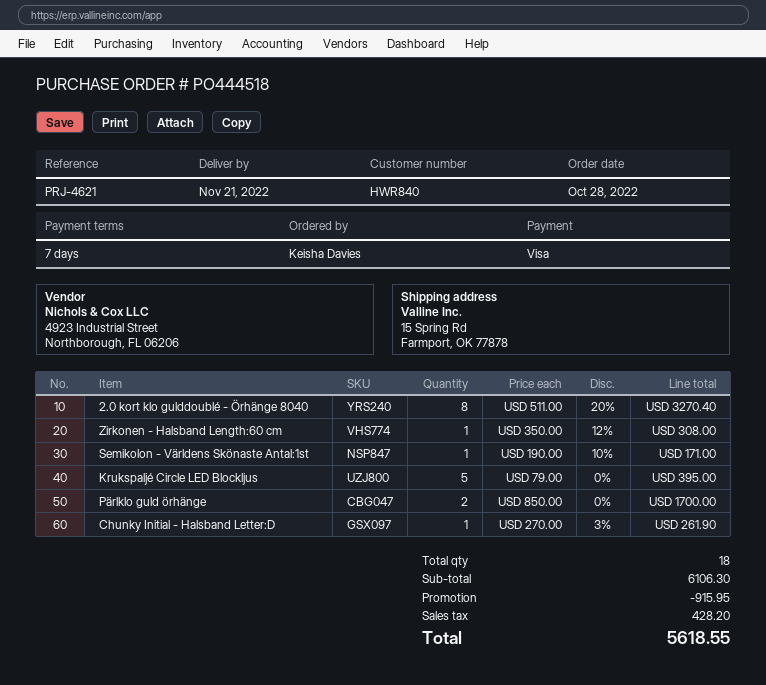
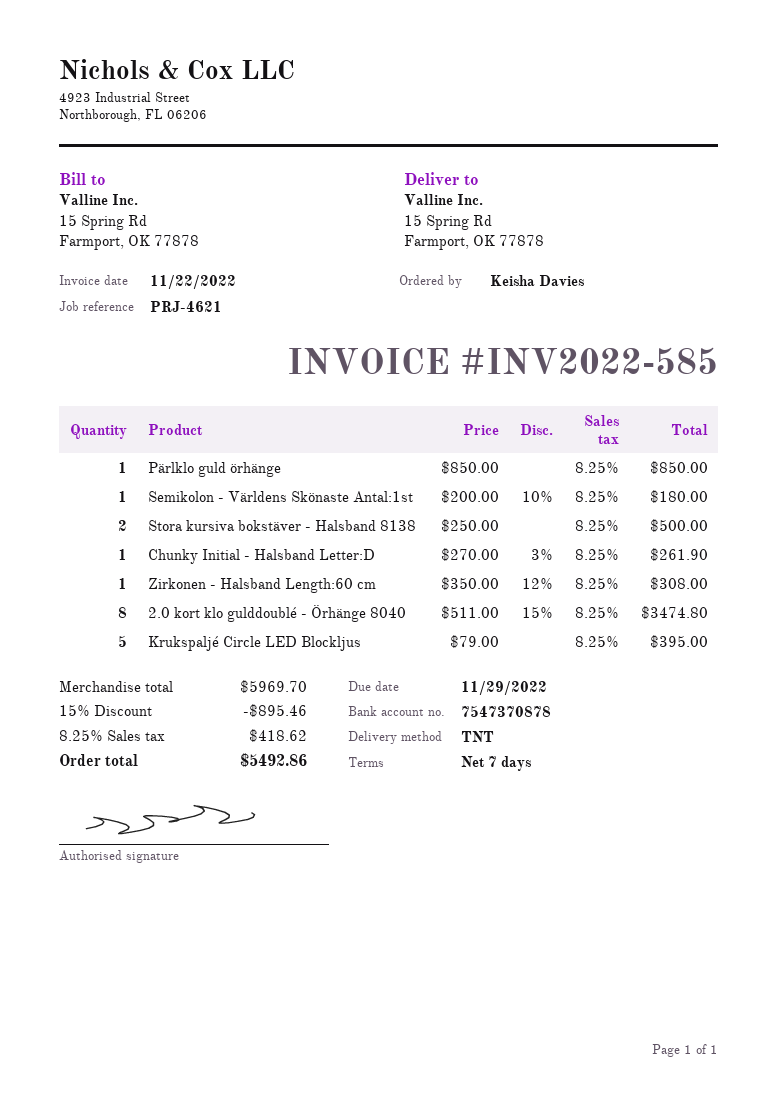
2.0 kort klo gulddoublé - Örhänge 8040: 8 x 511.00 - 20% = 3270.40 -> 8 x 511.00 - 15% = 3474.80
Semikolon - Världens Skönaste Antal:1st: 1 x 190.00 - 10% = 171.00 -> 1 x 200.00 - 10% = 180.00
Pärlklo guld örhänge: 2 x 850.00 = 1700.00 -> 1 x 850.00 = 850.00
Stora kursiva bokstäver - Halsband 8138: none -> 2 x 250.00 = 500.00
subtotal: 6106.30 -> 5969.70
discount: 915.95 -> 895.46
tax: 428.20 -> 418.62
total: 5618.55 -> 5492.86

